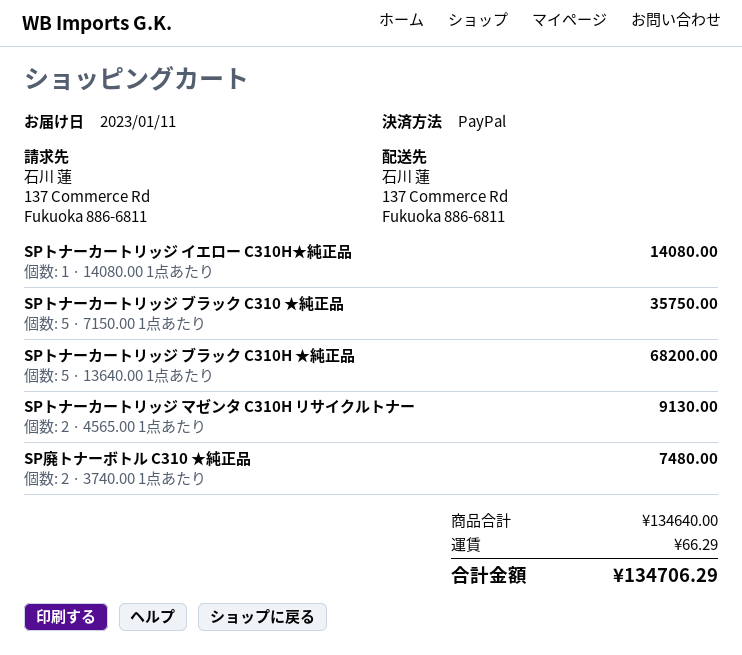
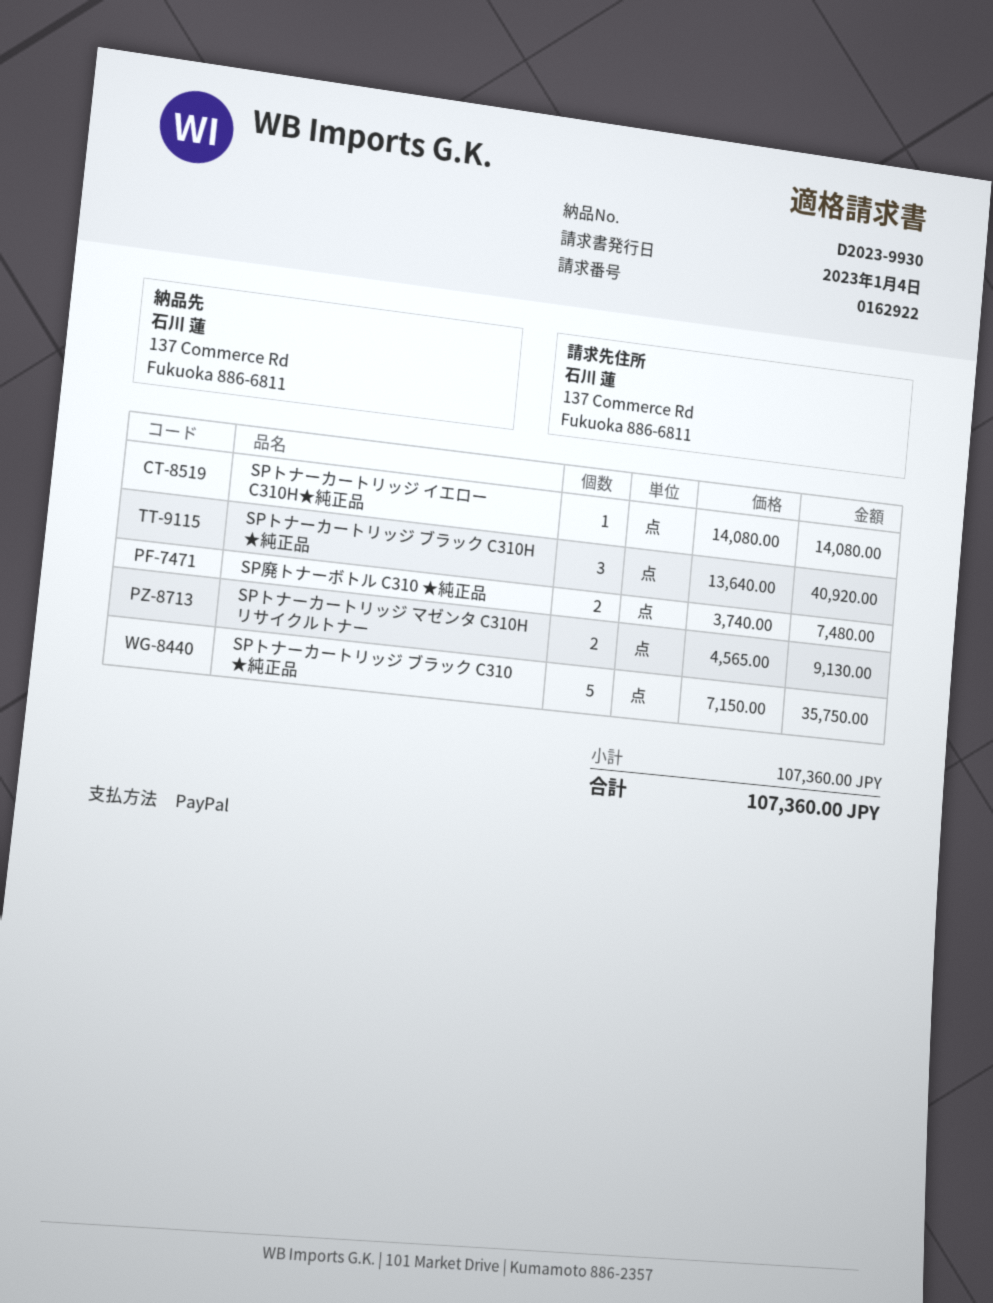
SPトナーカートリッジ ブラック C310H ★純正品: 5 x 13640.00 = 68200.00 -> 3 x 13640.00 = 40920.00
subtotal: 134640.00 -> 107360.00
shipping: 66.29 -> none
total: 134706.29 -> 107360.00

